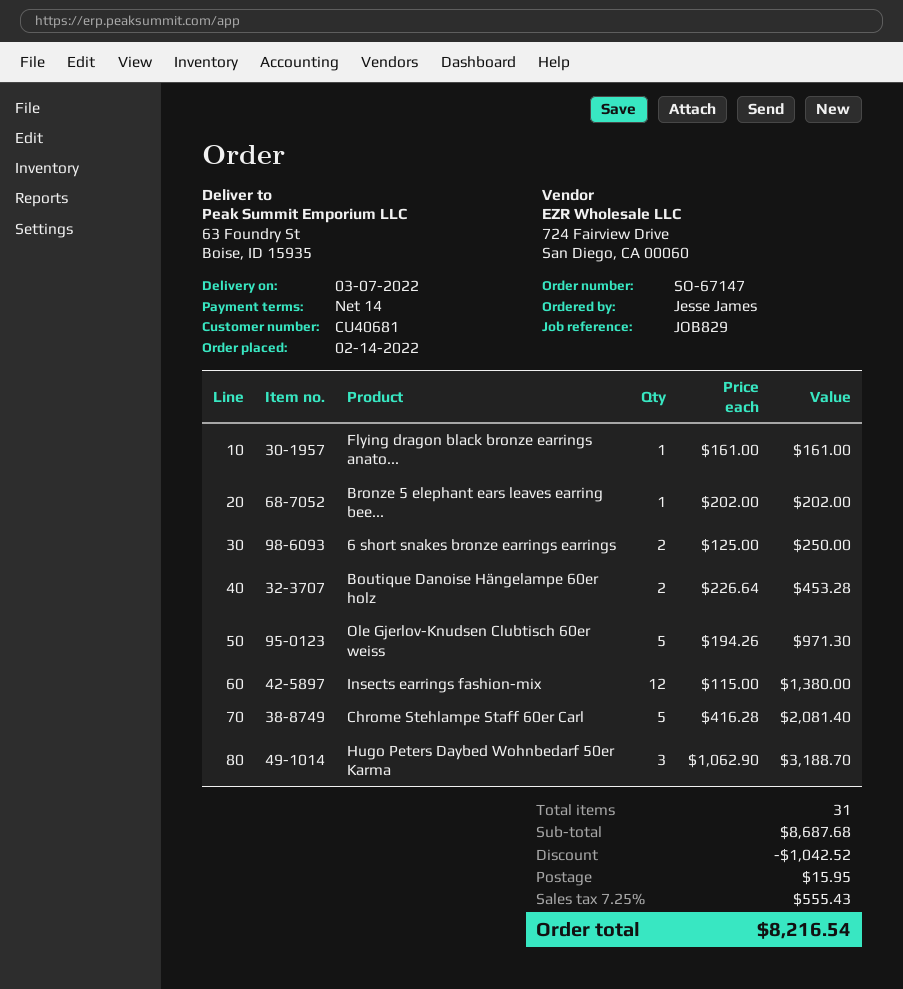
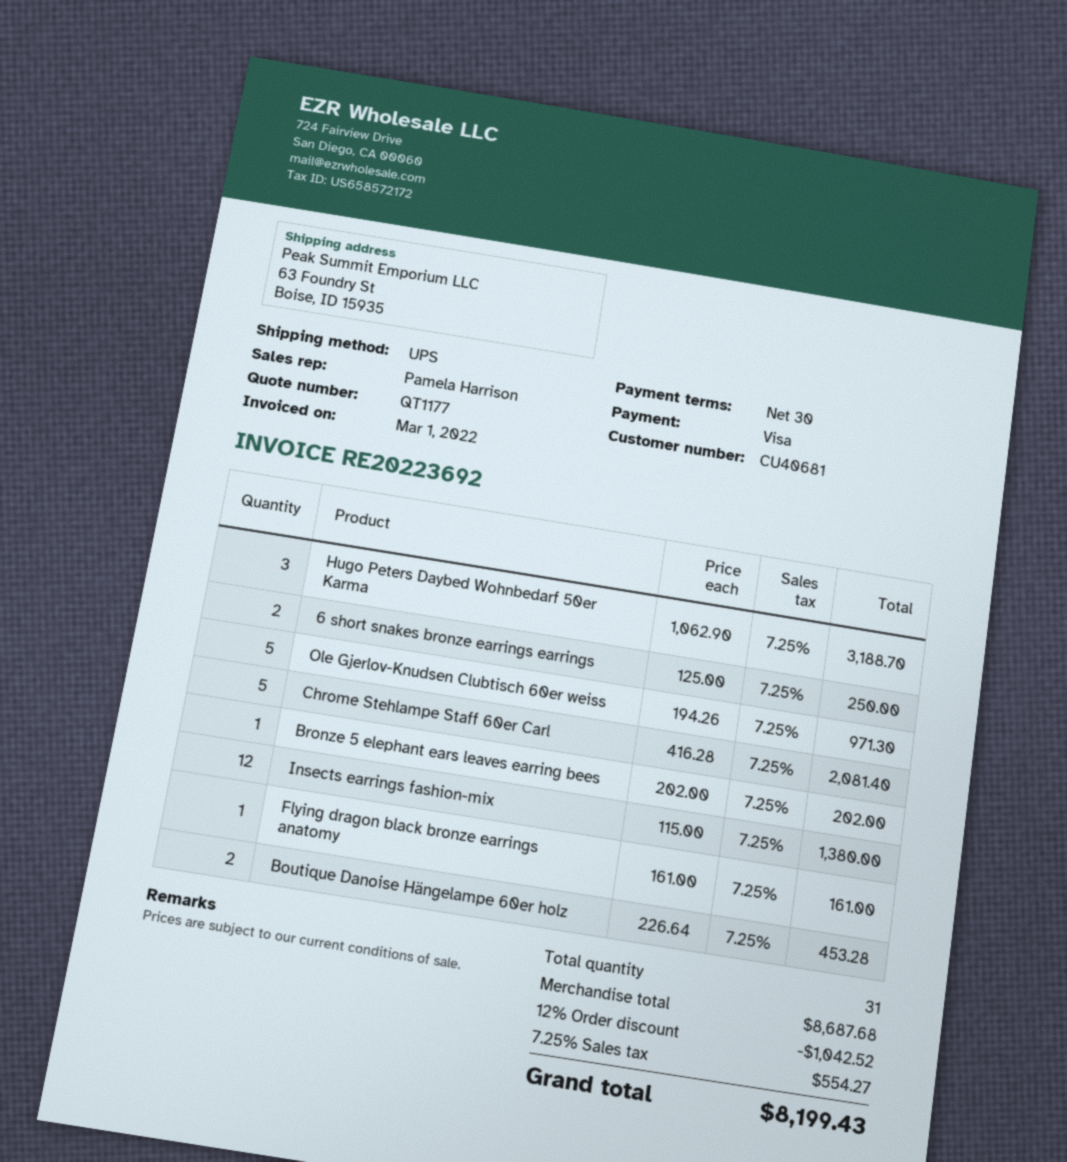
payment terms: 14 days -> 30 days
shipping: 15.95 -> none
tax: 7.25% = 555.43 -> 7.25% = 554.27
total: 8216.54 -> 8199.43

